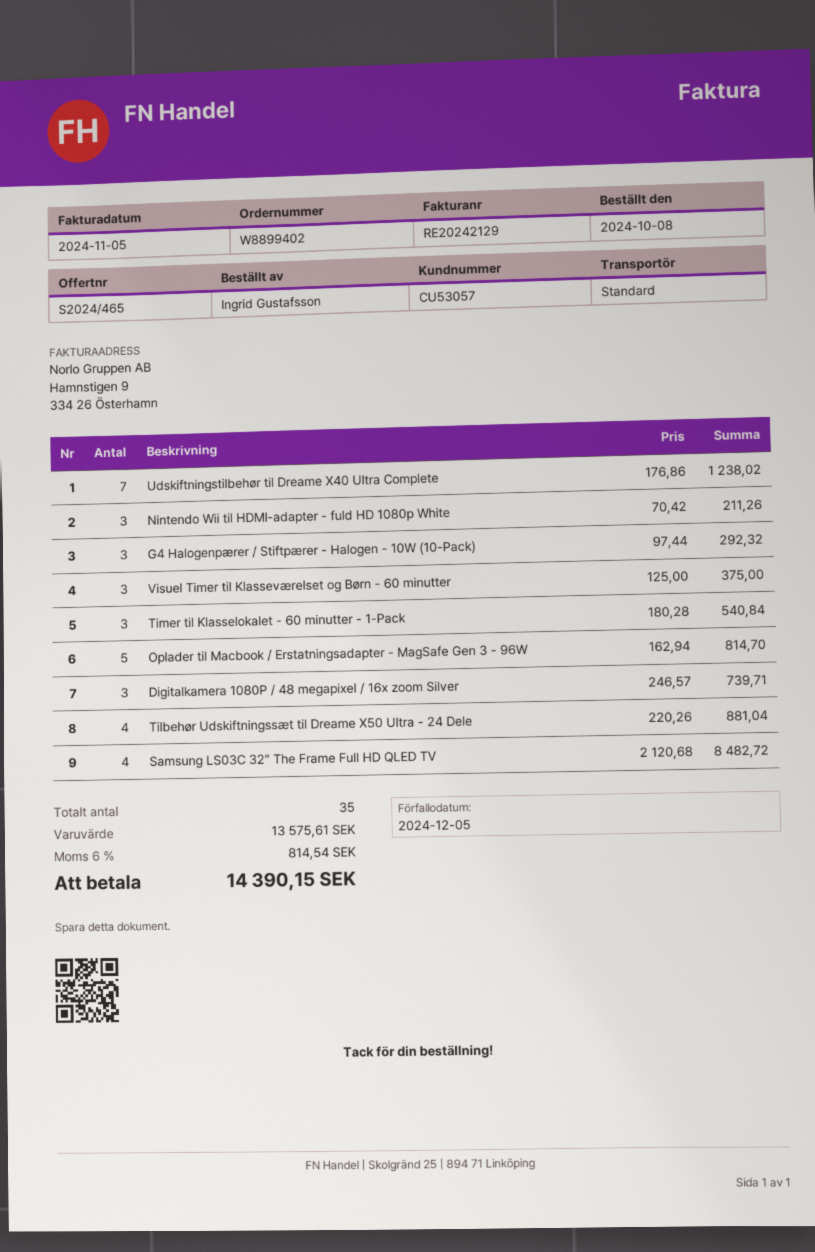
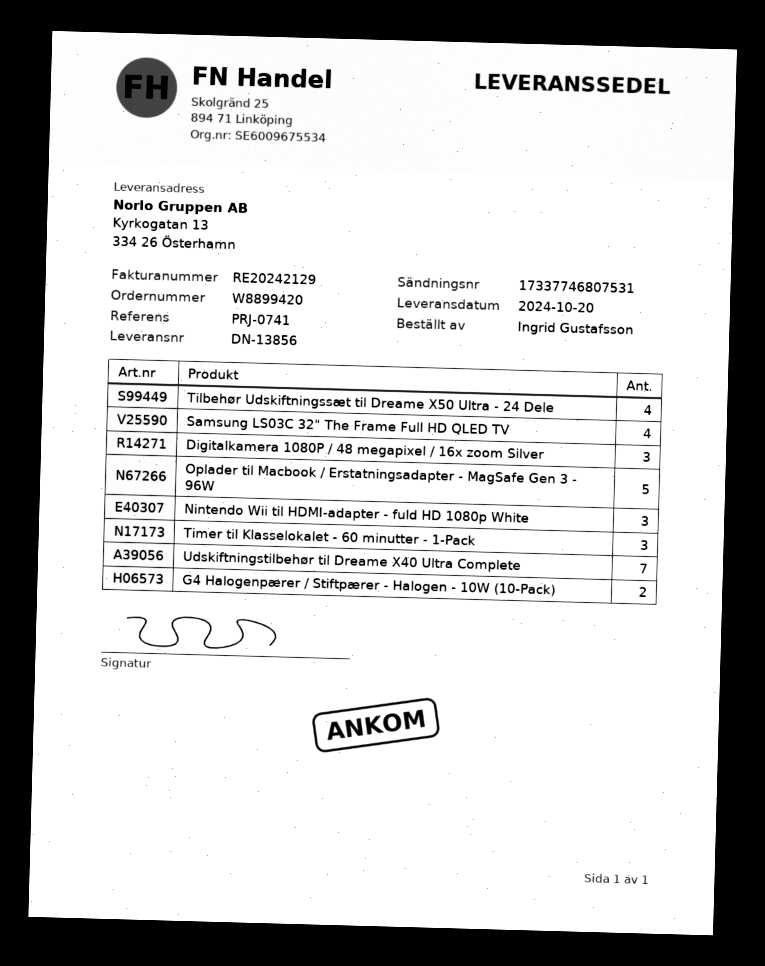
order number: W8899402 -> W8899420
G4 Halogenpærer / Stiftpærer - Halogen - 10W (10-Pack): 3 -> 2
Visuel Timer til Klasseværelset og Børn - 60 minutter: 3 -> none

